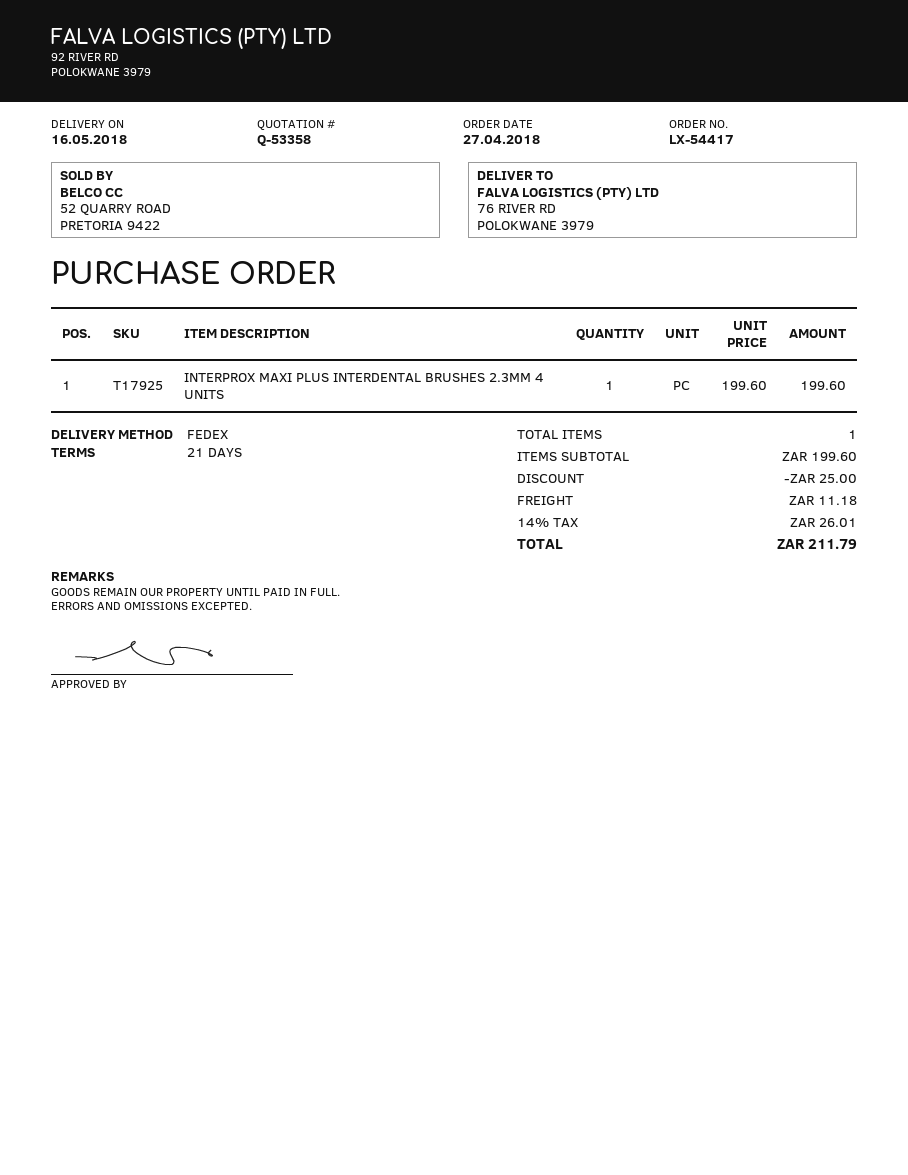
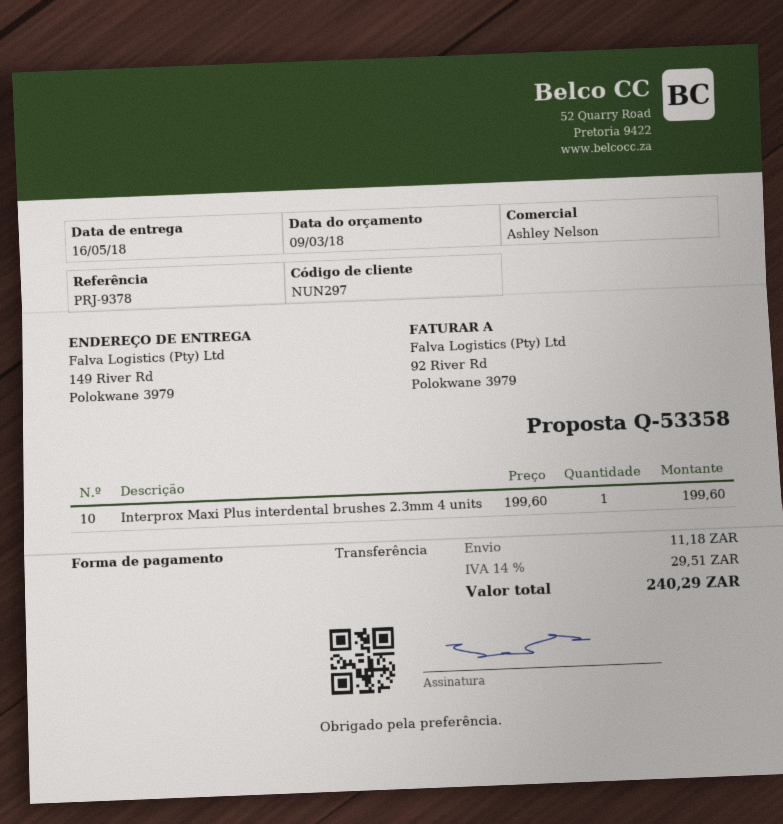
ship to: 76 RIVER RD, POLOKWANE 3979 -> 149 River Rd, Polokwane 3979
discount: 25.00 -> none
tax: 14% = 26.01 -> 14% = 29.51
total: 211.79 -> 240.29

